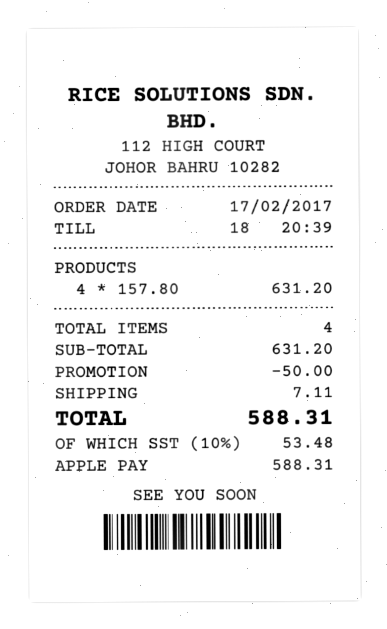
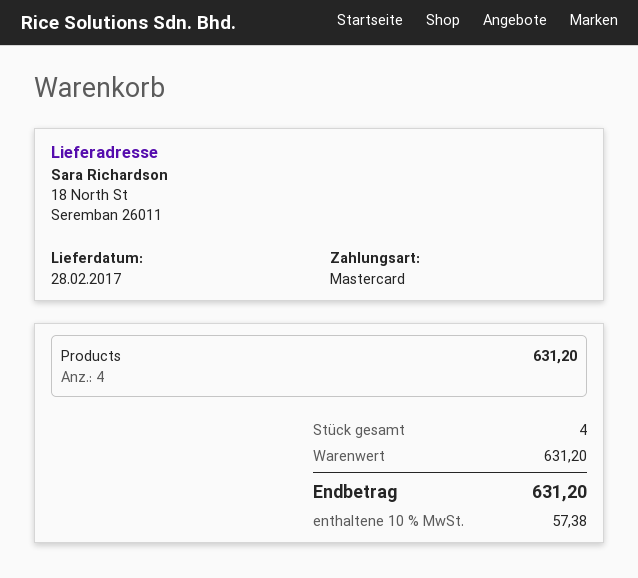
payment method: Apple Pay -> Mastercard
discount: 50.00 -> none
shipping: 7.11 -> none
tax: 10% = 53.48 -> 10% = 57.38
total: 588.31 -> 631.20

